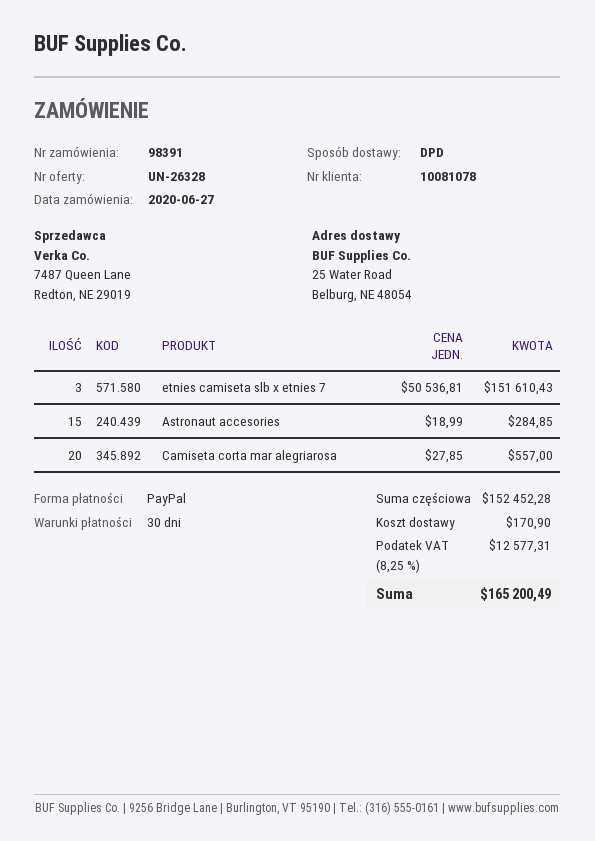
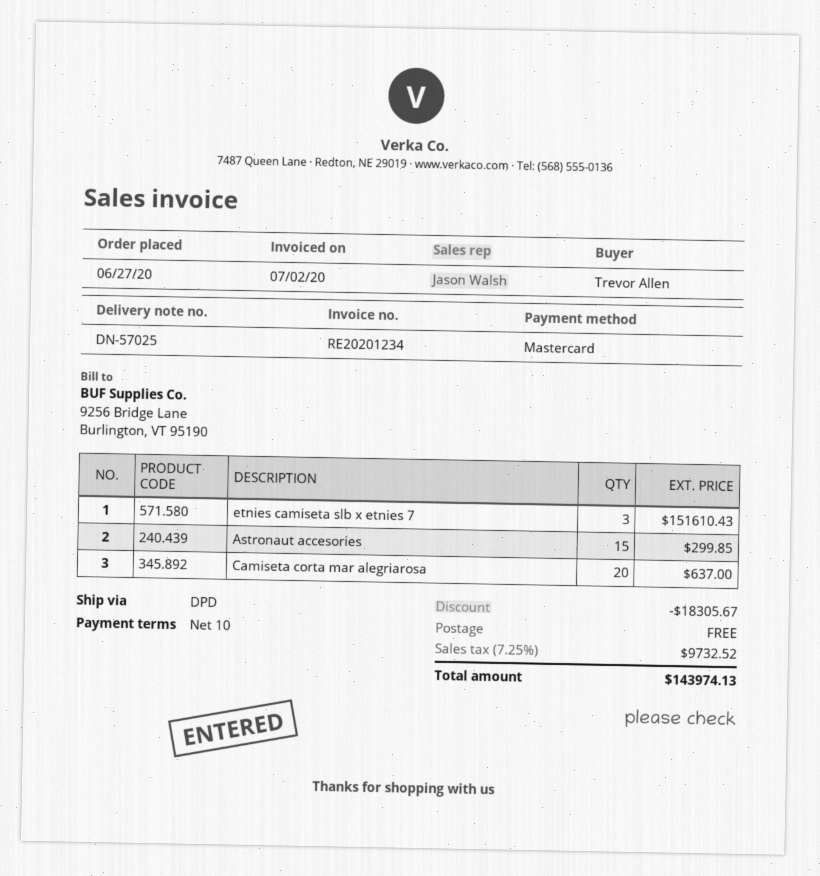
payment terms: 30 days -> 10 days
payment method: PayPal -> Mastercard
Astronaut accesories: 15 for 284.85 -> 15 for 299.85
Camiseta corta mar alegriarosa: 20 for 557.00 -> 20 for 637.00
discount: none -> 18305.67
shipping: 170.90 -> 0.00
tax: 8.25% = 12577.31 -> 7.25% = 9732.52
total: 165200.49 -> 143974.13

